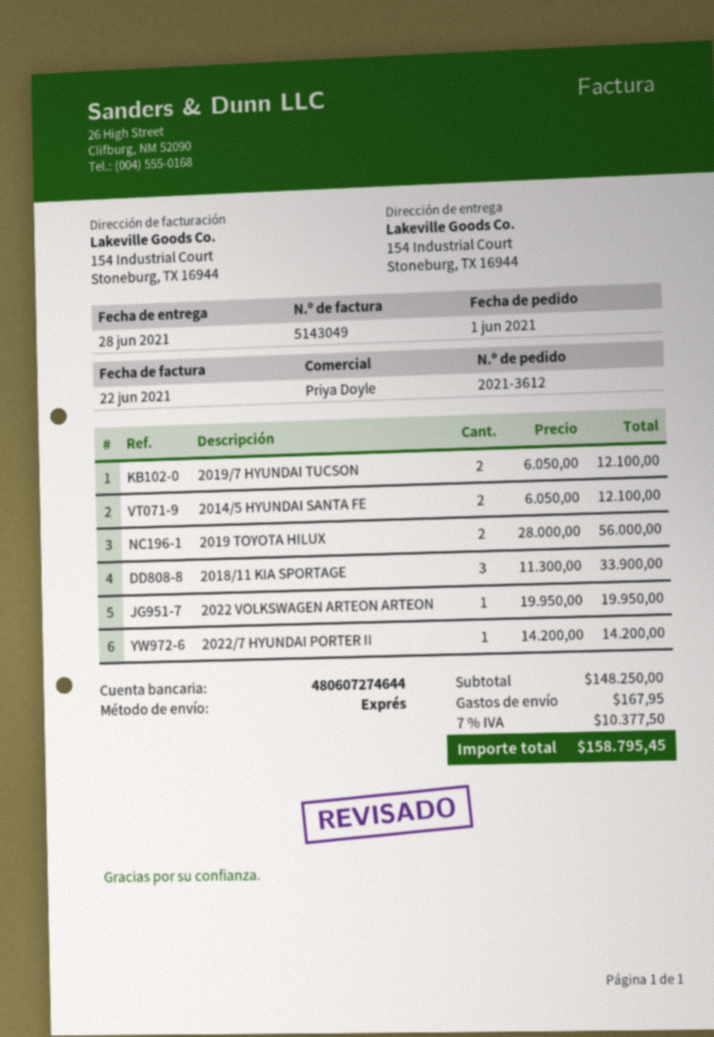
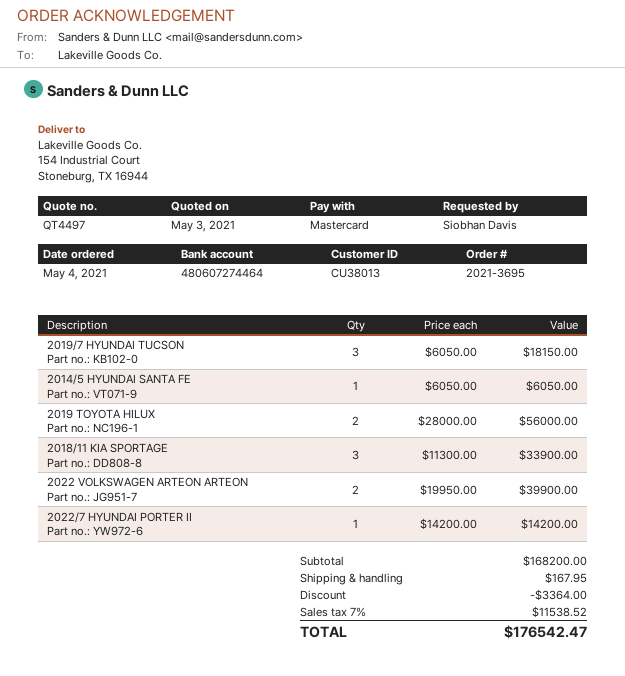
order number: 2021-3612 -> 2021-3695
order date: 2021-06-01 -> 2021-05-04
bank account: 480607274644 -> 480607274464
2019/7 HYUNDAI TUCSON: 2 x 6050.00 = 12100.00 -> 3 x 6050.00 = 18150.00
2014/5 HYUNDAI SANTA FE: 2 x 6050.00 = 12100.00 -> 1 x 6050.00 = 6050.00
2022 VOLKSWAGEN ARTEON ARTEON: 1 x 19950.00 = 19950.00 -> 2 x 19950.00 = 39900.00
subtotal: 148250.00 -> 168200.00
discount: none -> 3364.00
tax: 7% = 10377.50 -> 7% = 11538.52
total: 158795.45 -> 176542.47

